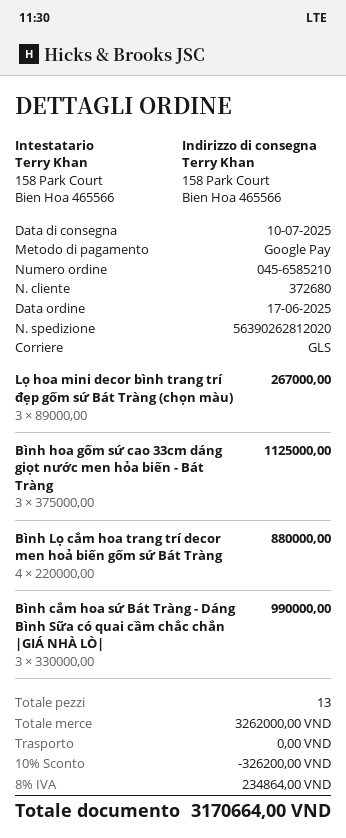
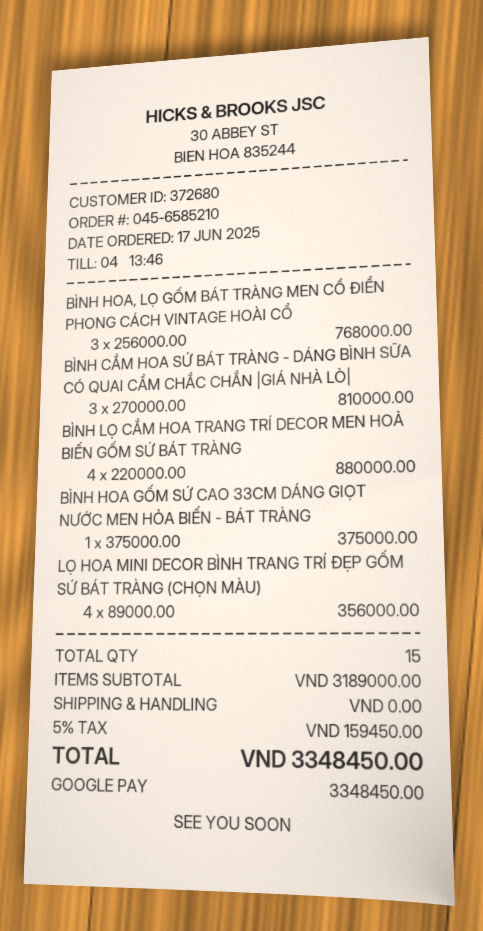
Lọ hoa mini decor bình trang trí đẹp gốm sứ Bát Tràng (chọn màu): 3 x 89000.00 = 267000.00 -> 4 x 89000.00 = 356000.00
Bình hoa gốm sứ cao 33cm dáng giọt nước men hỏa biến - Bát Tràng: 3 x 375000.00 = 1125000.00 -> 1 x 375000.00 = 375000.00
Bình cắm hoa sứ Bát Tràng - Dáng Bình Sữa có quai cầm chắc chắn |GIÁ NHÀ LÒ|: 3 x 330000.00 = 990000.00 -> 3 x 270000.00 = 810000.00
BÌNH HOA, LỌ GỐM BÁT TRÀNG MEN CỔ ĐIỂN PHONG CÁCH VINTAGE HOÀI CỔ: none -> 3 x 256000.00 = 768000.00
total quantity: 13 -> 15
subtotal: 3262000.00 -> 3189000.00
discount: 10% = 326200.00 -> none
tax: 8% = 234864.00 -> 5% = 159450.00
total: 3170664.00 -> 3348450.00

